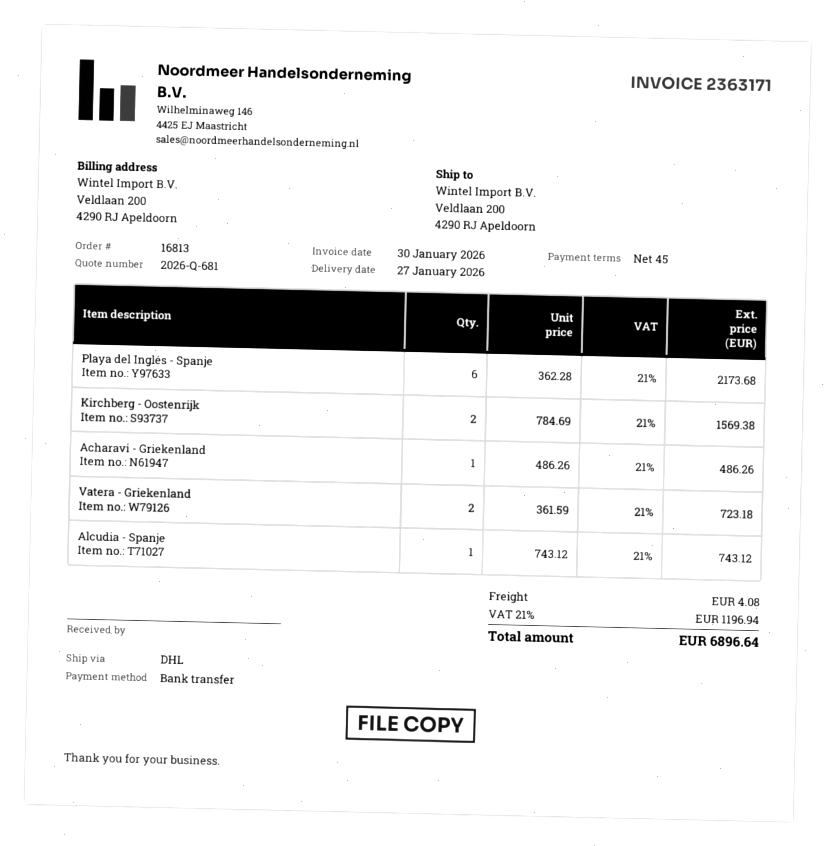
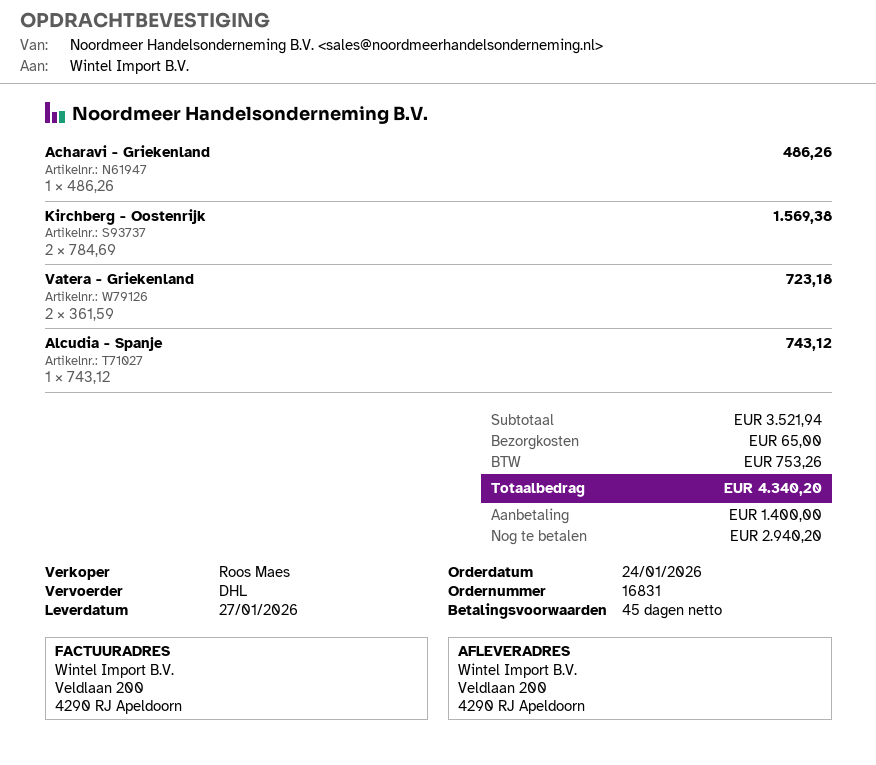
order number: 16813 -> 16831
Playa del Inglés - Spanje: 6 x 362.28 = 2173.68 -> none
shipping: 4.08 -> 65.00
tax: 1196.94 -> 753.26
total: 6896.64 -> 4340.20

